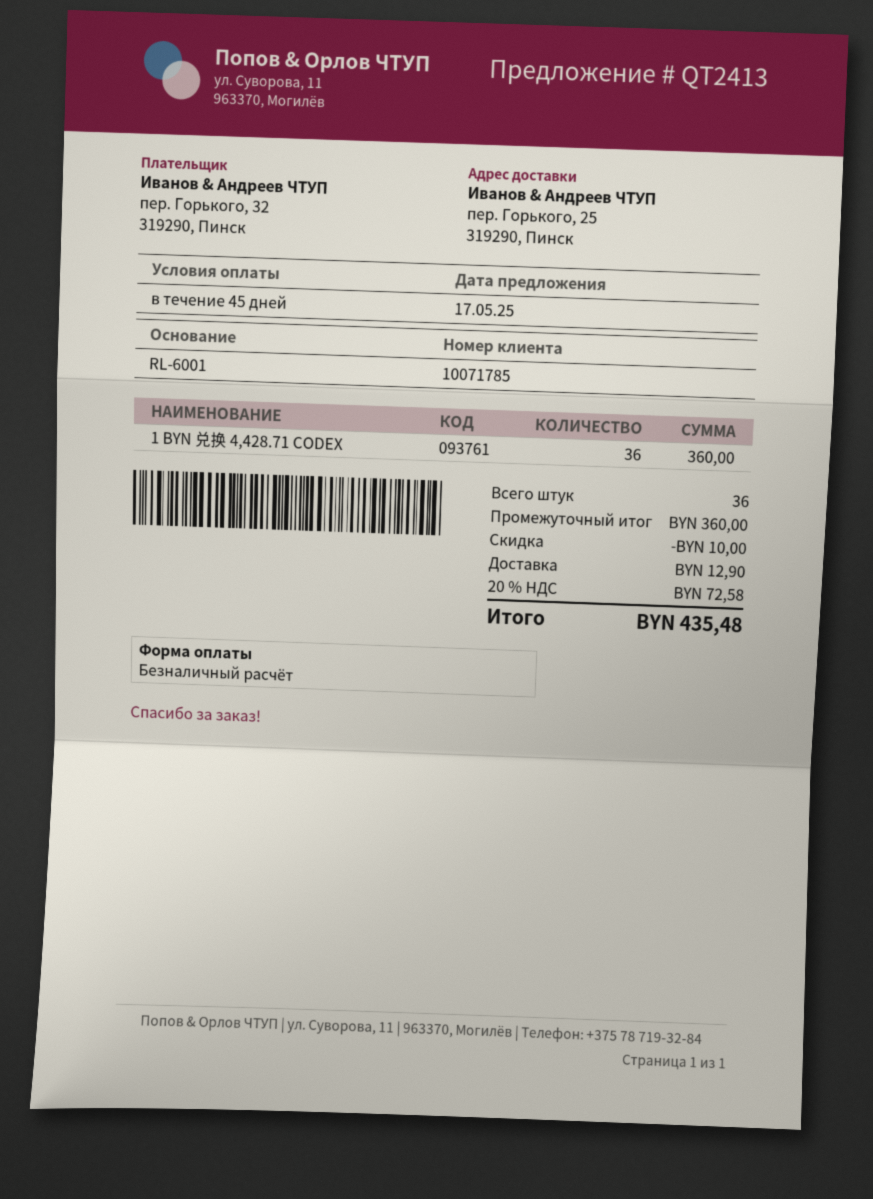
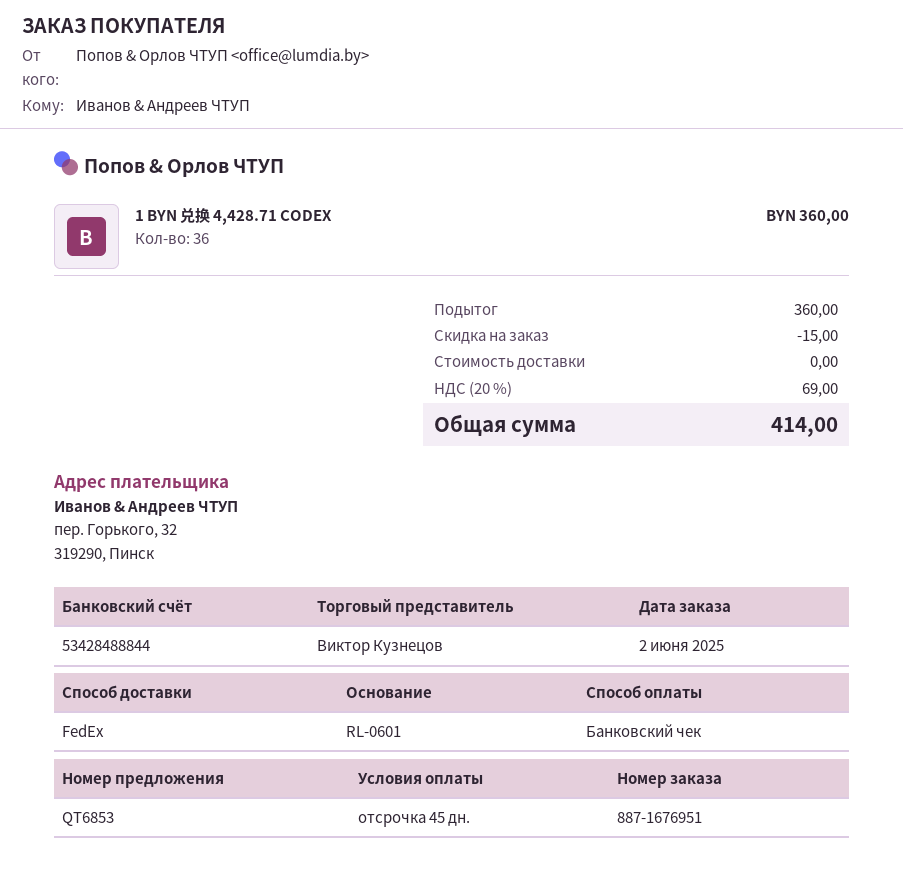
quote number: QT2413 -> QT6853
reference: RL-6001 -> RL-0601
payment method: bank transfer -> cheque
discount: 10.00 -> 15.00
shipping: 12.90 -> 0.00
tax: 20% = 72.58 -> 20% = 69.00
total: 435.48 -> 414.00

